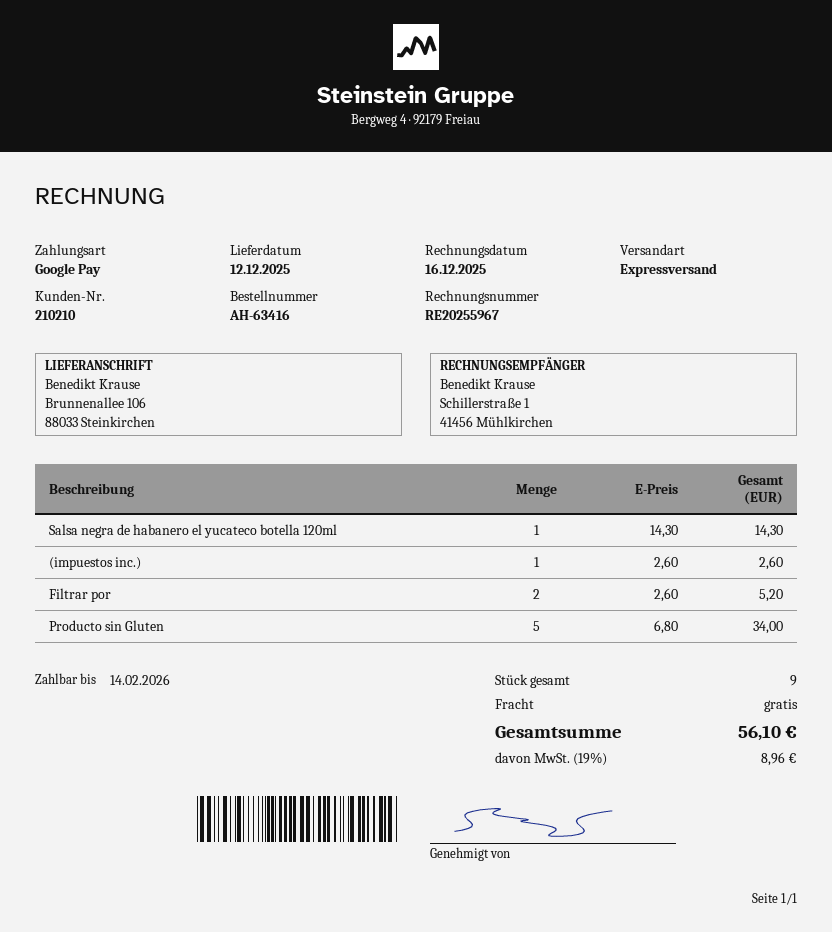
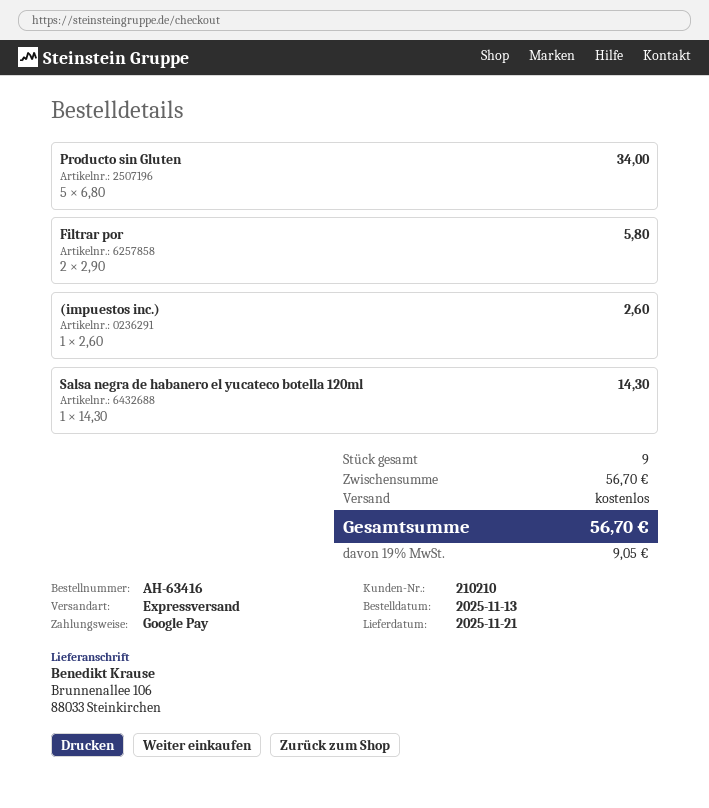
delivery date: 2025-12-12 -> 2025-11-21
Filtrar por: 2 x 2.60 = 5.20 -> 2 x 2.90 = 5.80
tax: 19% = 8.96 -> 19% = 9.05
total: 56.10 -> 56.70

